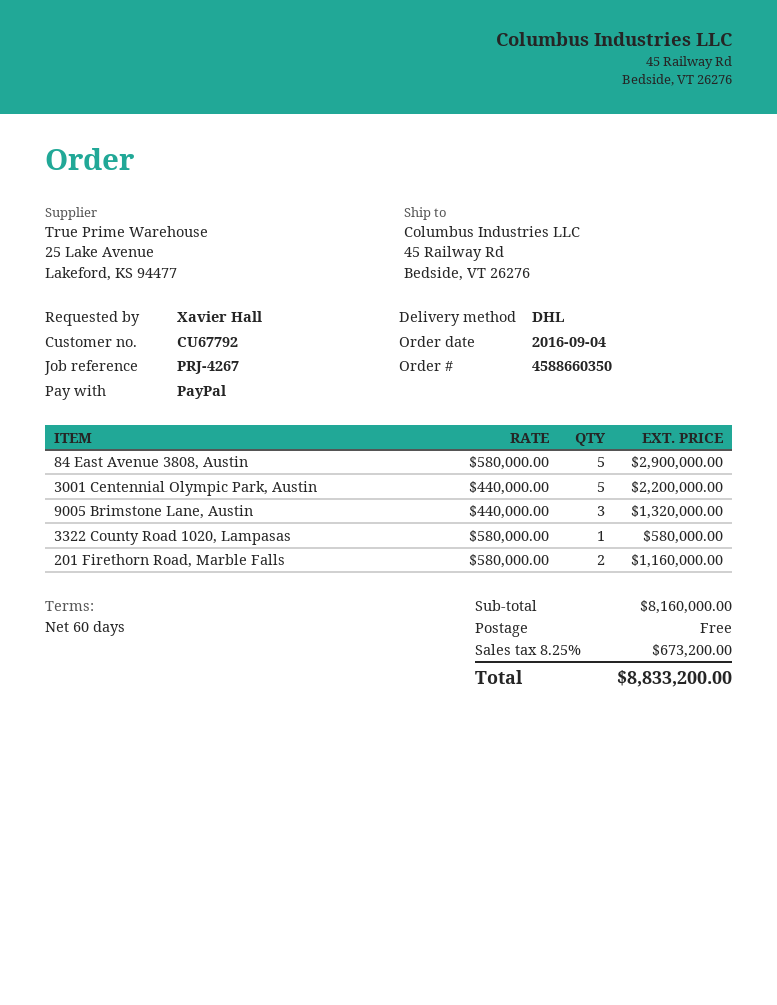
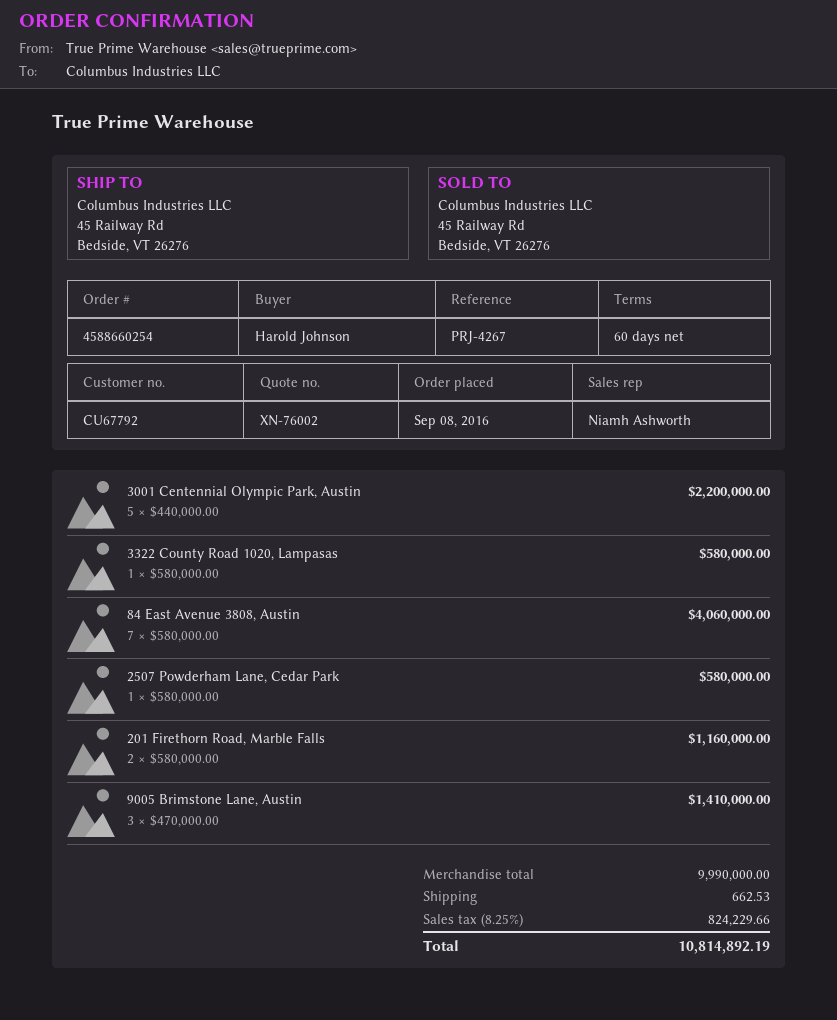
order number: 4588660350 -> 4588660254
order date: 2016-09-04 -> 2016-09-08
ordered by: Xavier Hall -> Harold Johnson
84 East Avenue 3808, Austin: 5 x 580000.00 = 2900000.00 -> 7 x 580000.00 = 4060000.00
9005 Brimstone Lane, Austin: 3 x 440000.00 = 1320000.00 -> 3 x 470000.00 = 1410000.00
2507 Powderham Lane, Cedar Park: none -> 1 x 580000.00 = 580000.00
subtotal: 8160000.00 -> 9990000.00
shipping: 0.00 -> 662.53
tax: 8.25% = 673200.00 -> 8.25% = 824229.66
total: 8833200.00 -> 10814892.19

